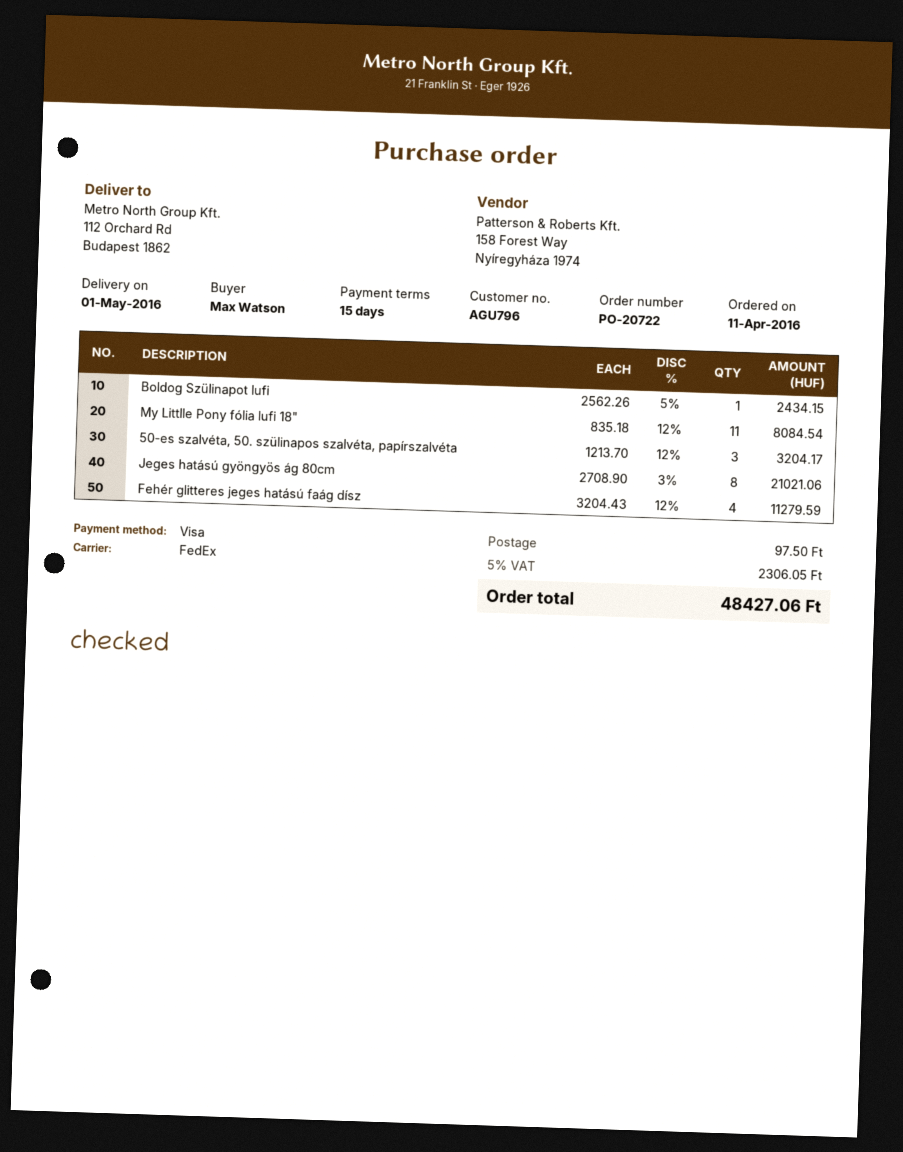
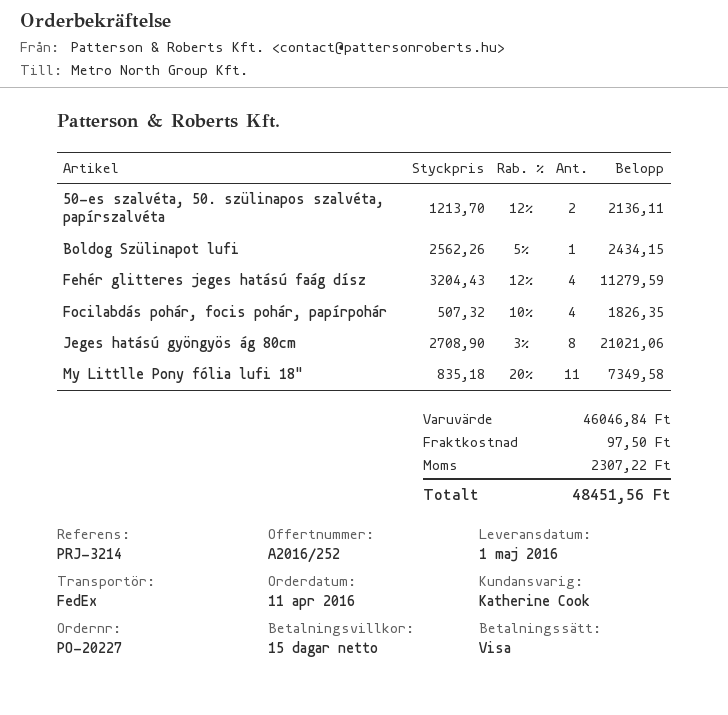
order number: PO-20722 -> PO-20227
My Littlle Pony fólia lufi 18": 11 x 835.18 - 12% = 8084.54 -> 11 x 835.18 - 20% = 7349.58
50-es szalvéta, 50. szülinapos szalvéta, papírszalvéta: 3 x 1213.70 - 12% = 3204.17 -> 2 x 1213.70 - 12% = 2136.11
Focilabdás pohár, focis pohár, papírpohár: none -> 4 x 507.32 - 10% = 1826.35
tax: 2306.05 -> 2307.22
total: 48427.06 -> 48451.56

